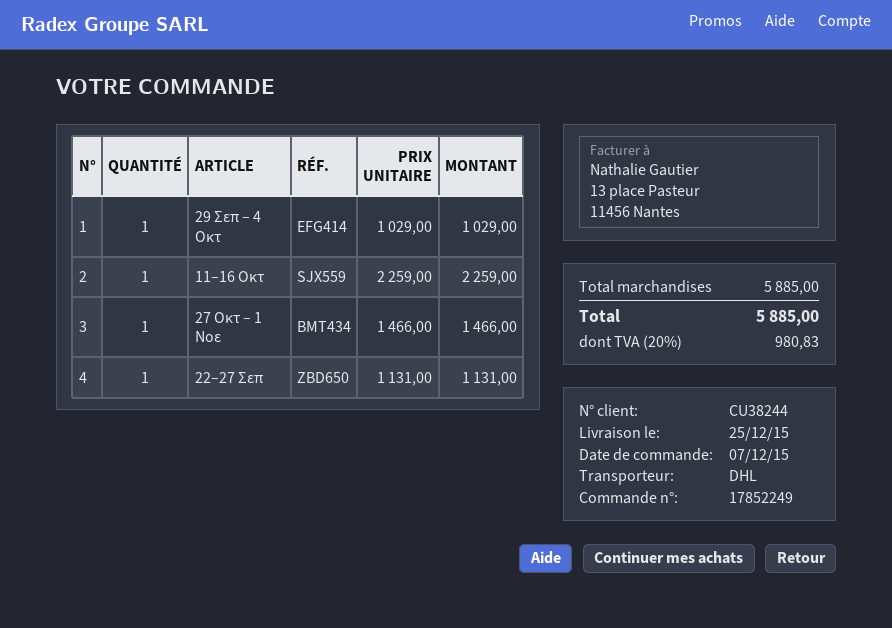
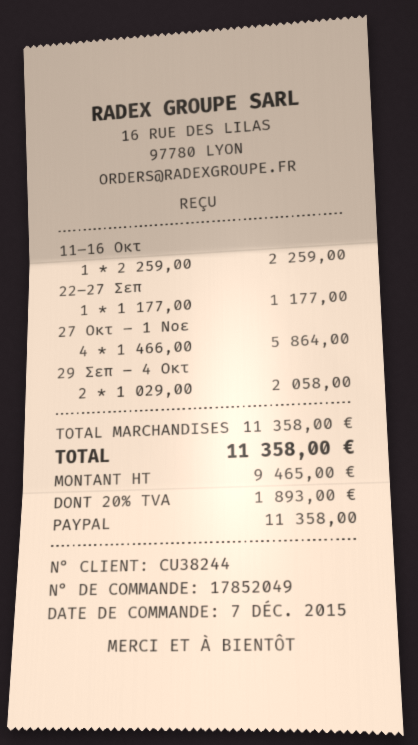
order number: 17852249 -> 17852049
29 Σεπ – 4 Οκτ: 1 x 1029.00 = 1029.00 -> 2 x 1029.00 = 2058.00
27 Οκτ – 1 Νοε: 1 x 1466.00 = 1466.00 -> 4 x 1466.00 = 5864.00
22–27 Σεπ: 1 x 1131.00 = 1131.00 -> 1 x 1177.00 = 1177.00
subtotal: 5885.00 -> 11358.00
tax: 20% = 980.83 -> 20% = 1893.00
total: 5885.00 -> 11358.00

